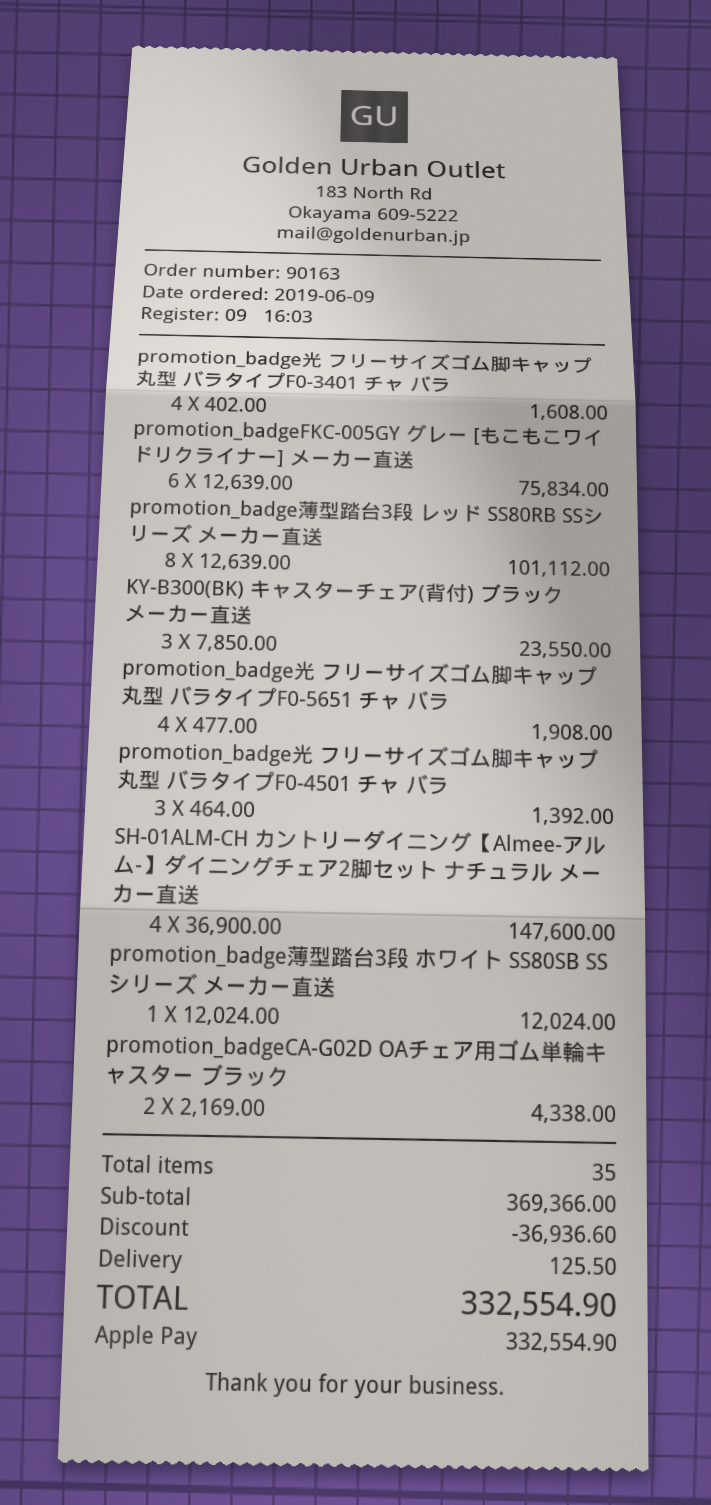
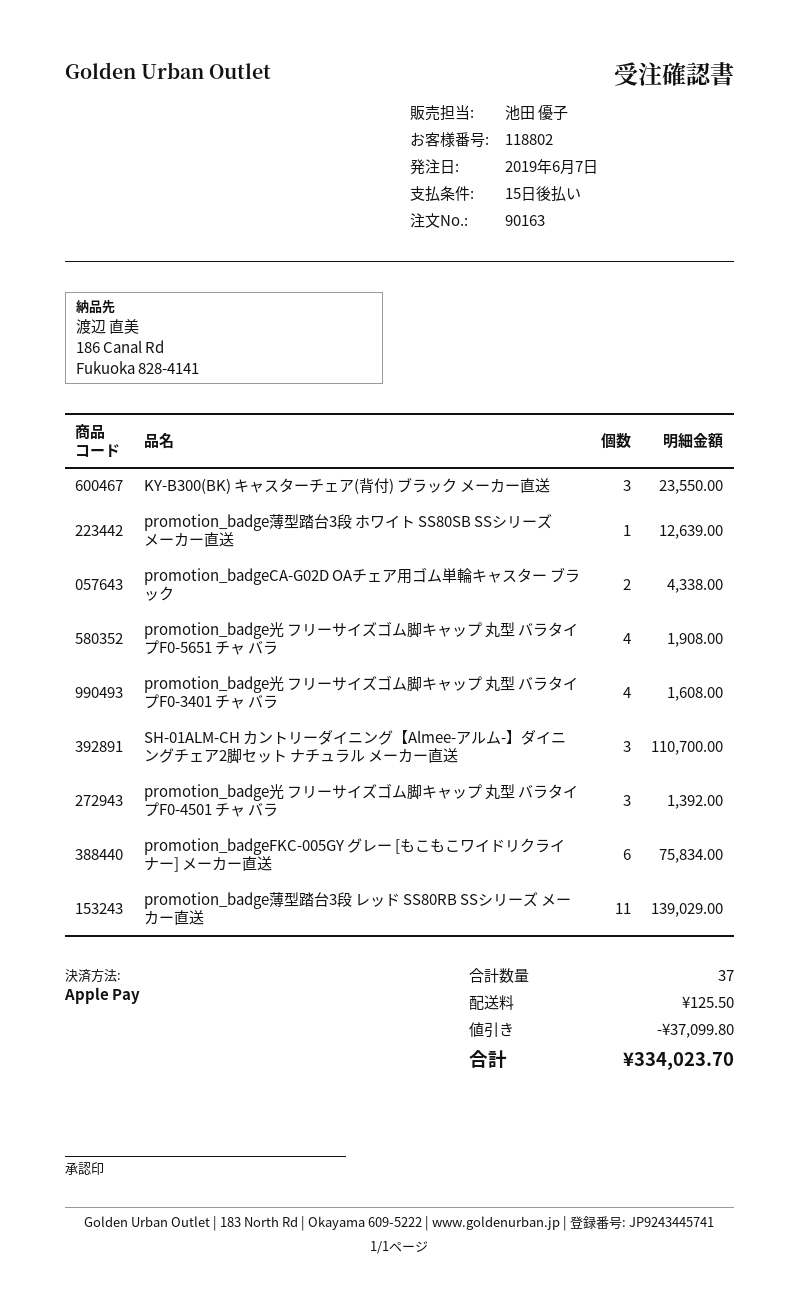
order date: 2019-06-09 -> 2019-06-07
promotion_badge薄型踏台3段 レッド SS80RB SSシリーズ メーカー直送: 8 for 101112.00 -> 11 for 139029.00
SH-01ALM-CH カントリーダイニング【Almee-アルム-】ダイニングチェア2脚セット ナチュラル メーカー直送: 4 for 147600.00 -> 3 for 110700.00
promotion_badge薄型踏台3段 ホワイト SS80SB SSシリーズ メーカー直送: 1 for 12024.00 -> 1 for 12639.00
total quantity: 35 -> 37
discount: 36936.60 -> 37099.80
total: 332554.90 -> 334023.70

